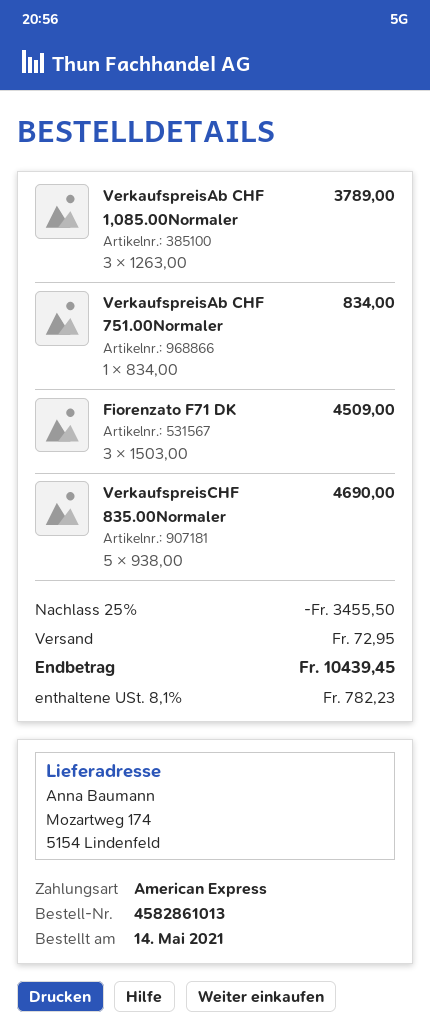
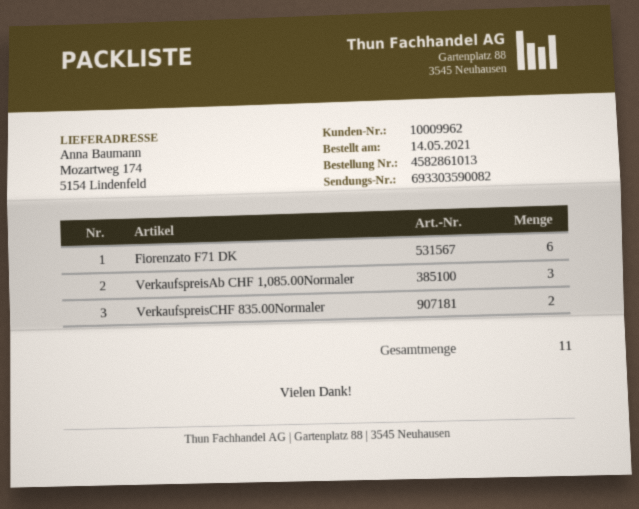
VerkaufspreisAb CHF 751.00Normaler: 1 -> none
Fiorenzato F71 DK: 3 -> 6
VerkaufspreisCHF 835.00Normaler: 5 -> 2

